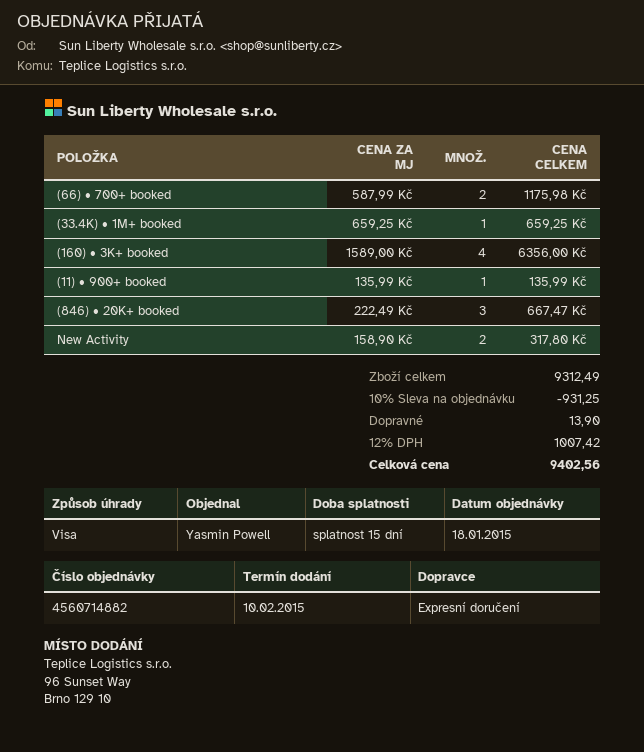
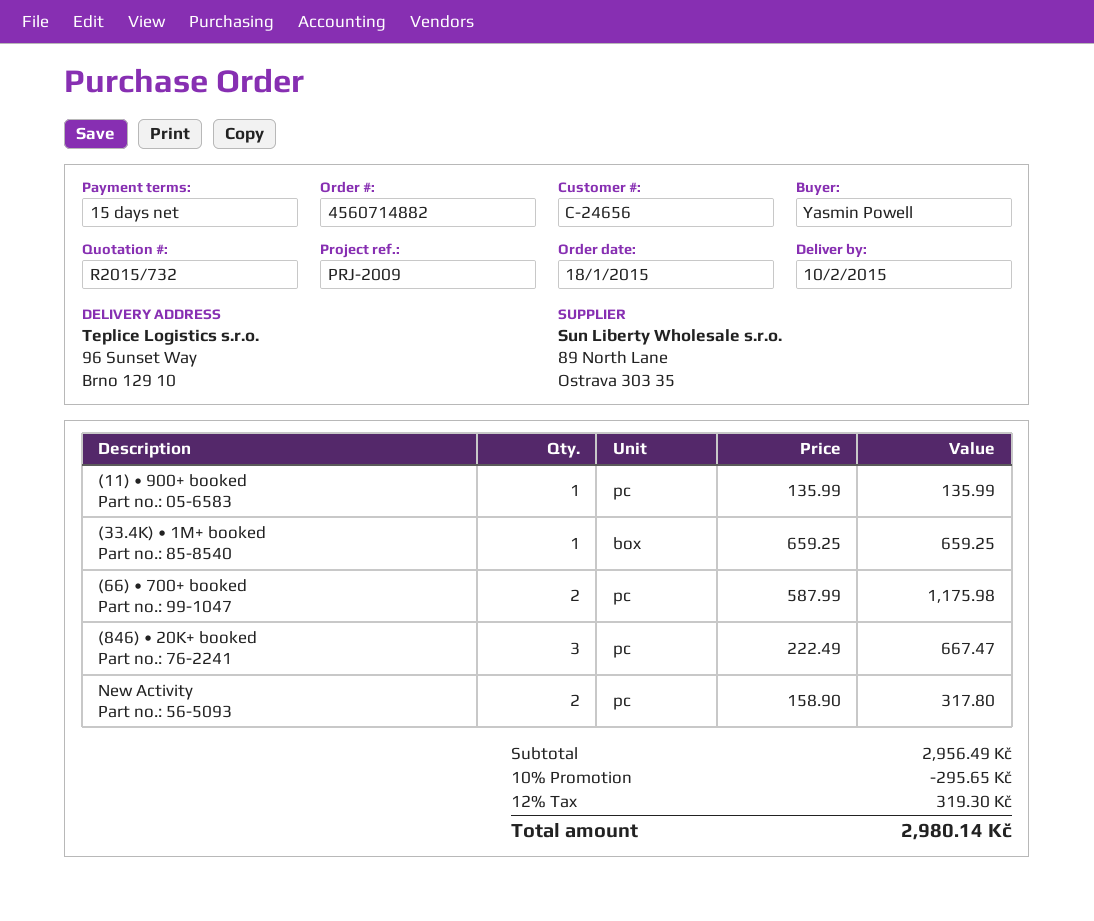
(160) • 3K+ booked: 4 x 1589.00 = 6356.00 -> none
subtotal: 9312.49 -> 2956.49
discount: 10% = 931.25 -> 10% = 295.65
shipping: 13.90 -> none
tax: 12% = 1007.42 -> 12% = 319.30
total: 9402.56 -> 2980.14

